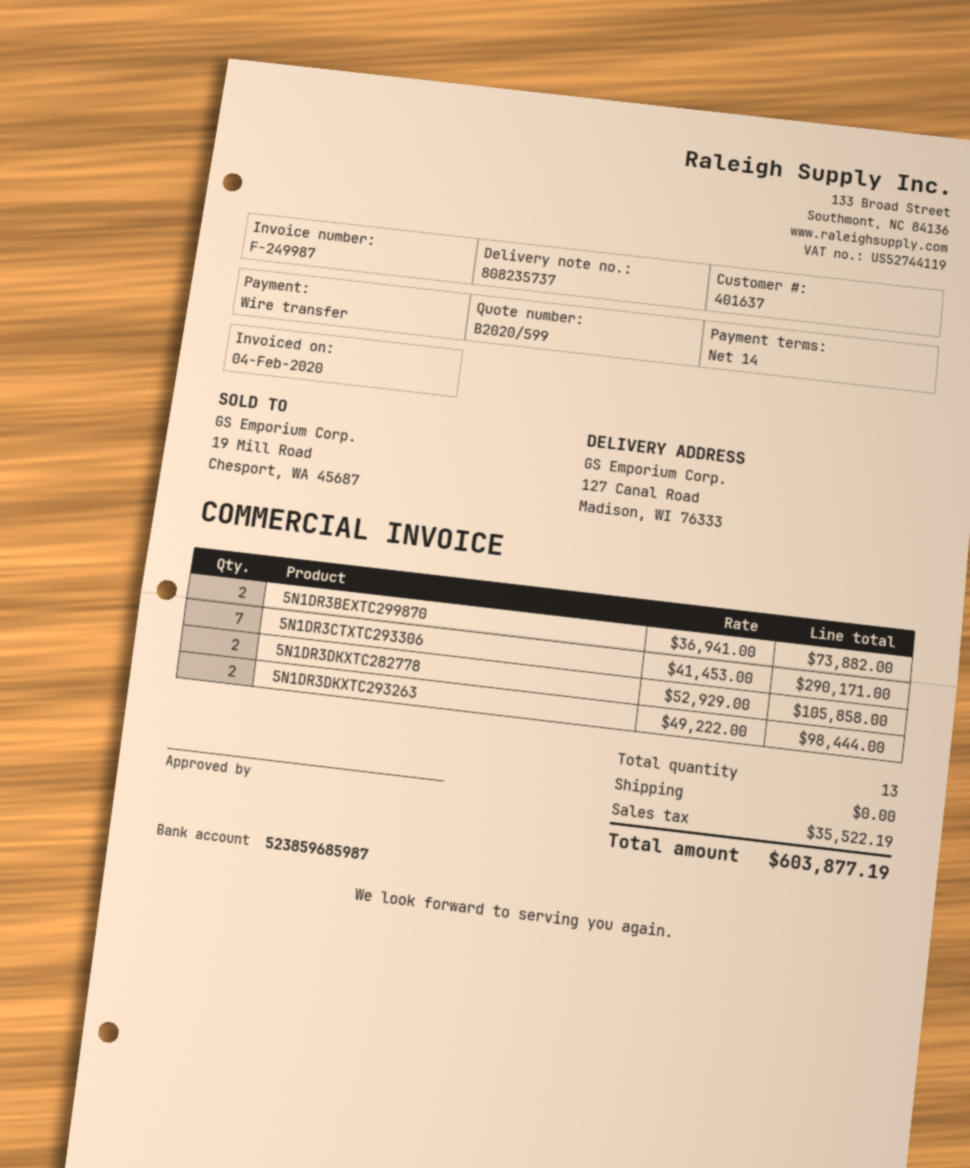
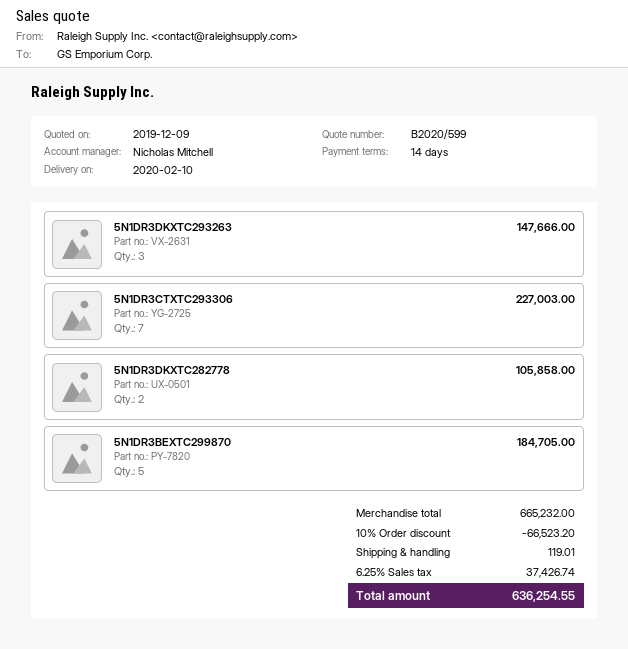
5N1DR3BEXTC299870: 2 for 73882.00 -> 5 for 184705.00
5N1DR3CTXTC293306: 7 for 290171.00 -> 7 for 227003.00
5N1DR3DKXTC293263: 2 for 98444.00 -> 3 for 147666.00
discount: none -> 10% = 66523.20
shipping: 0.00 -> 119.01
tax: 35522.19 -> 37426.74
total: 603877.19 -> 636254.55

